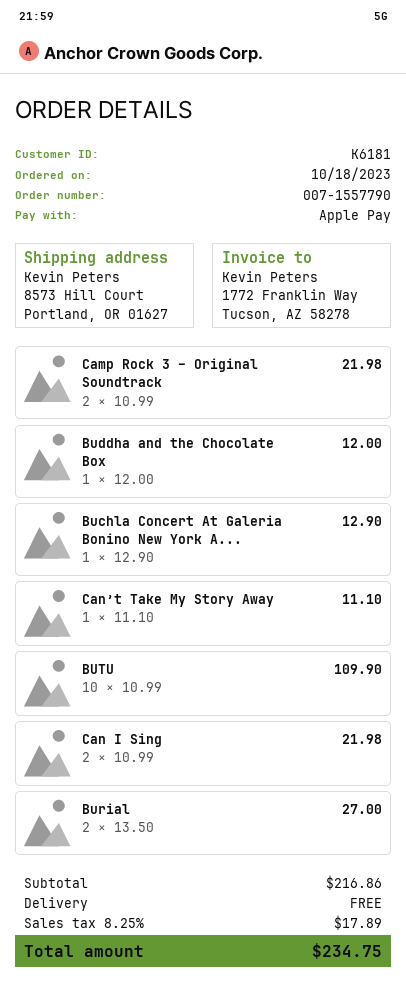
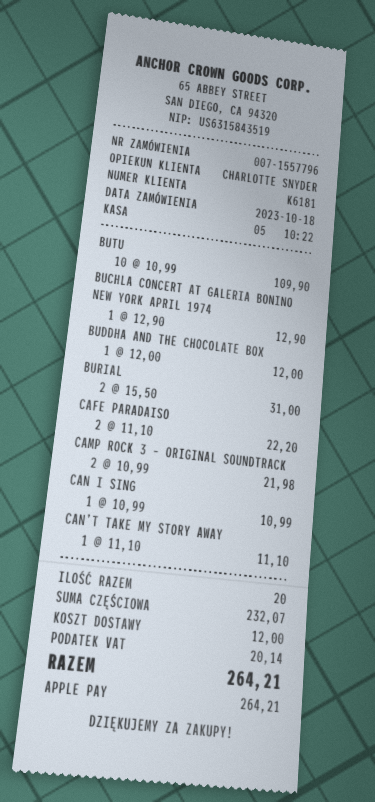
order number: 007-1557790 -> 007-1557796
Can I Sing: 2 x 10.99 = 21.98 -> 1 x 10.99 = 10.99
Burial: 2 x 13.50 = 27.00 -> 2 x 15.50 = 31.00
CAFE PARADAISO: none -> 2 x 11.10 = 22.20
subtotal: 216.86 -> 232.07
shipping: 0.00 -> 12.00
tax: 17.89 -> 20.14
total: 234.75 -> 264.21

